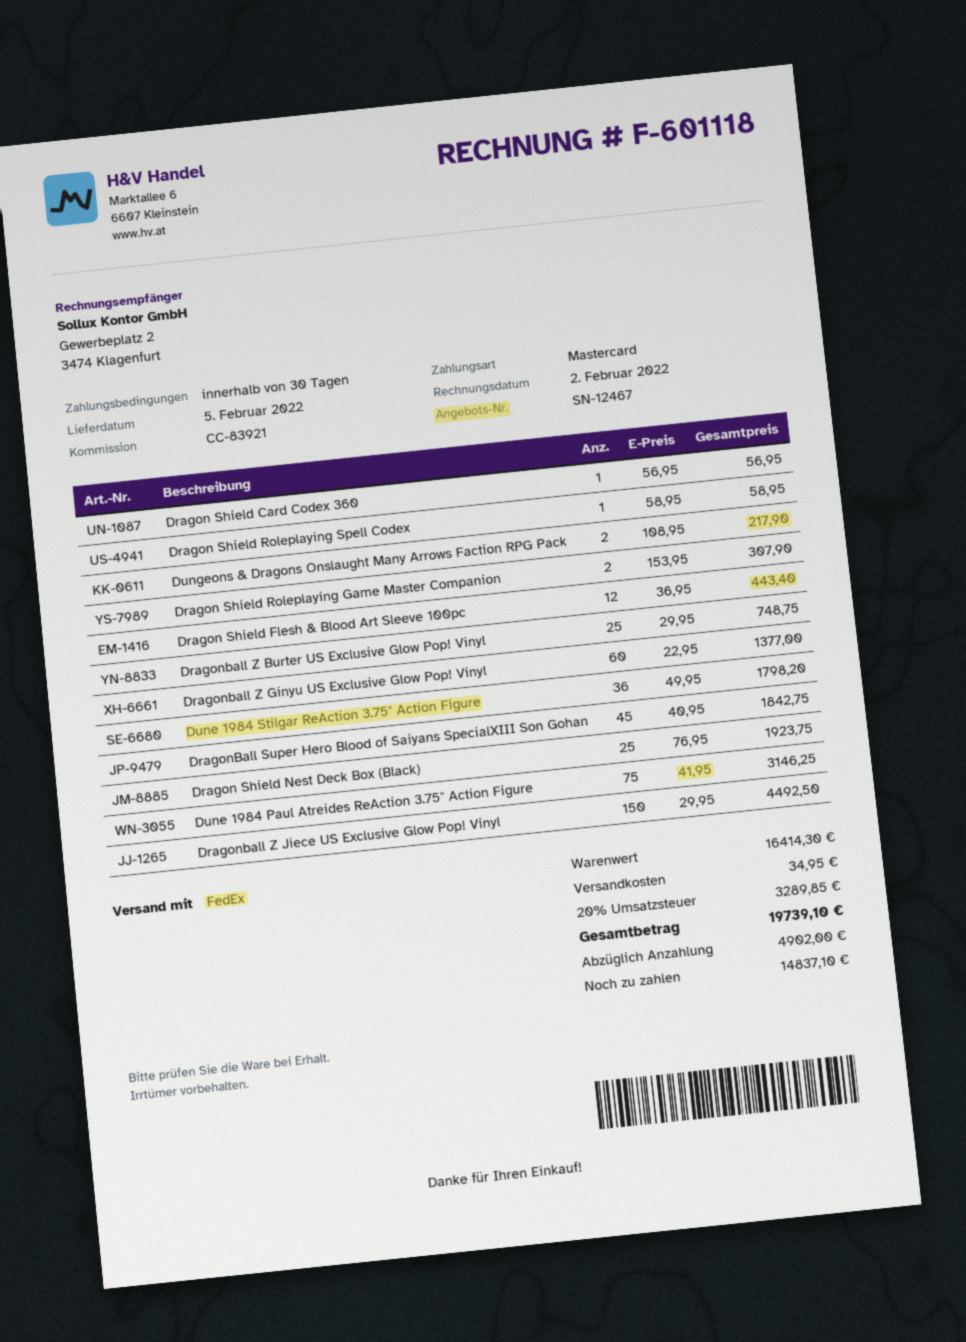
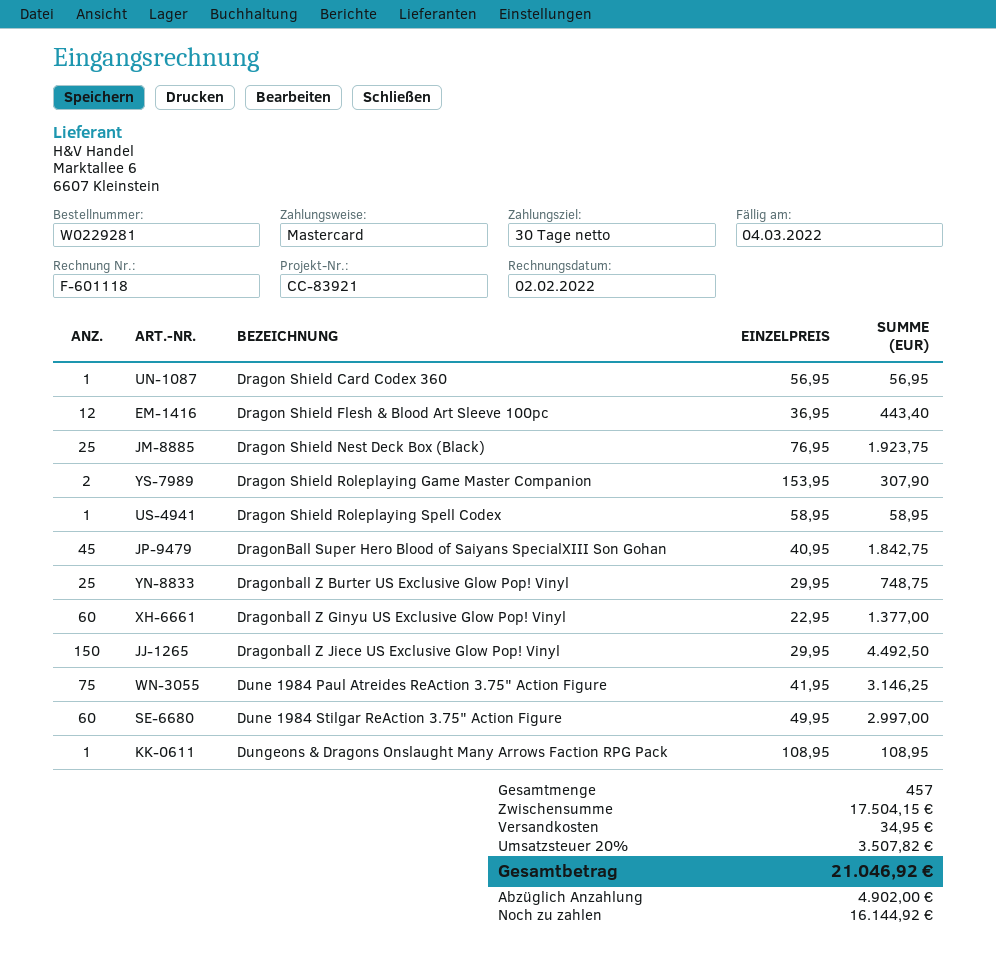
Dungeons & Dragons Onslaught Many Arrows Faction RPG Pack: 2 x 108.95 = 217.90 -> 1 x 108.95 = 108.95
Dune 1984 Stilgar ReAction 3.75" Action Figure: 36 x 49.95 = 1798.20 -> 60 x 49.95 = 2997.00
subtotal: 16414.30 -> 17504.15
tax: 20% = 3289.85 -> 20% = 3507.82
total: 19739.10 -> 21046.92
balance: 14837.10 -> 16144.92

